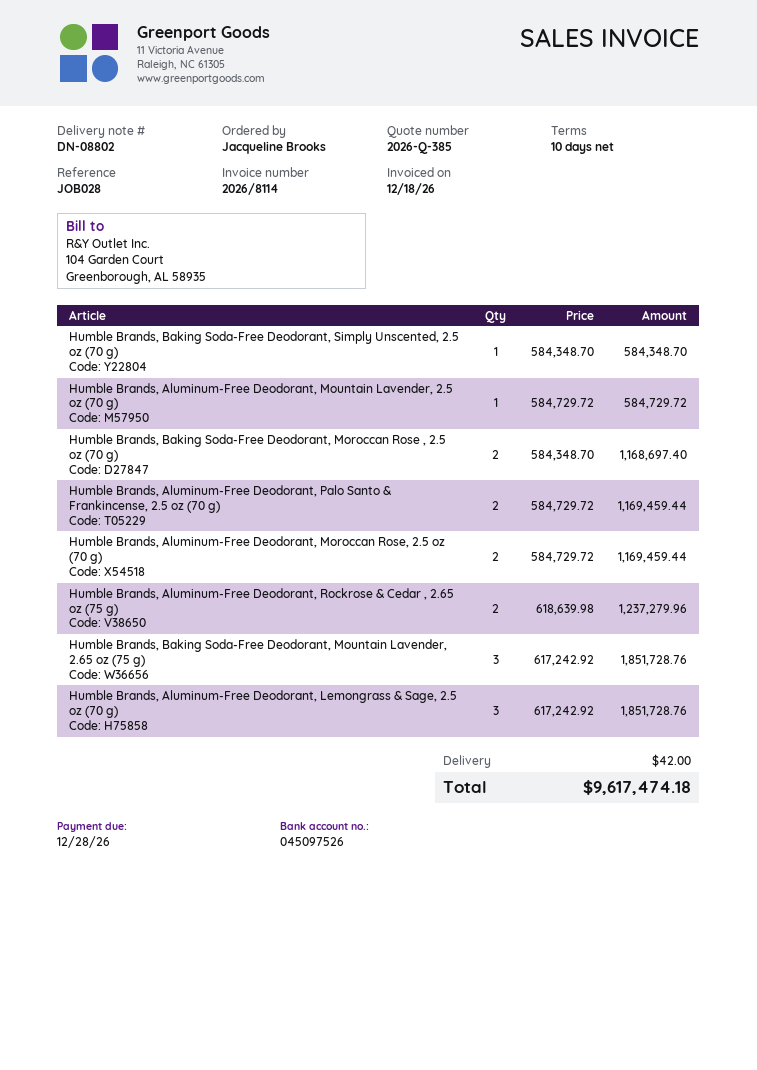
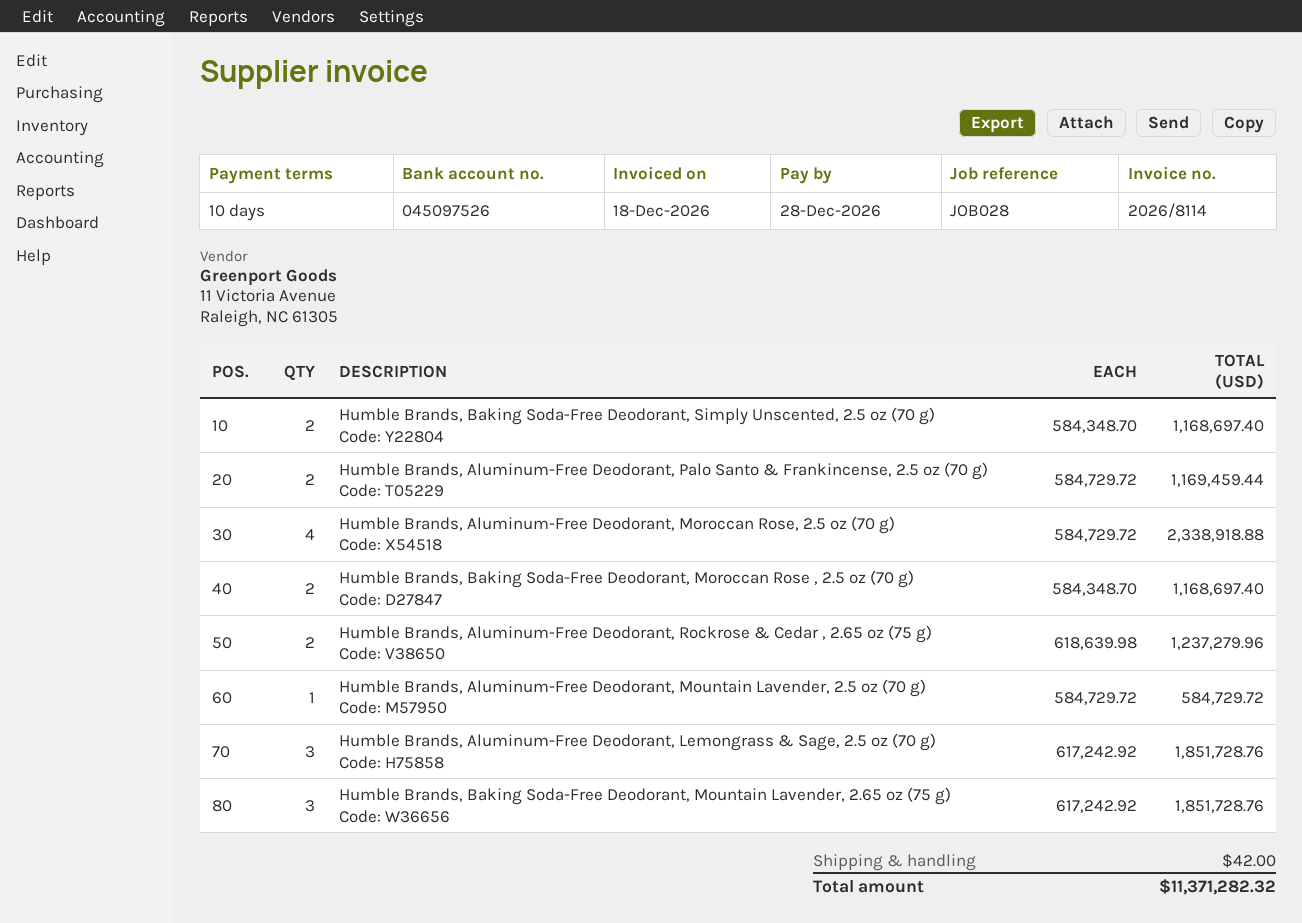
Humble Brands, Baking Soda-Free Deodorant, Simply Unscented, 2.5 oz (70 g): 1 x 584348.70 = 584348.70 -> 2 x 584348.70 = 1168697.40
Humble Brands, Aluminum-Free Deodorant, Moroccan Rose, 2.5 oz (70 g): 2 x 584729.72 = 1169459.44 -> 4 x 584729.72 = 2338918.88
total: 9617474.18 -> 11371282.32

